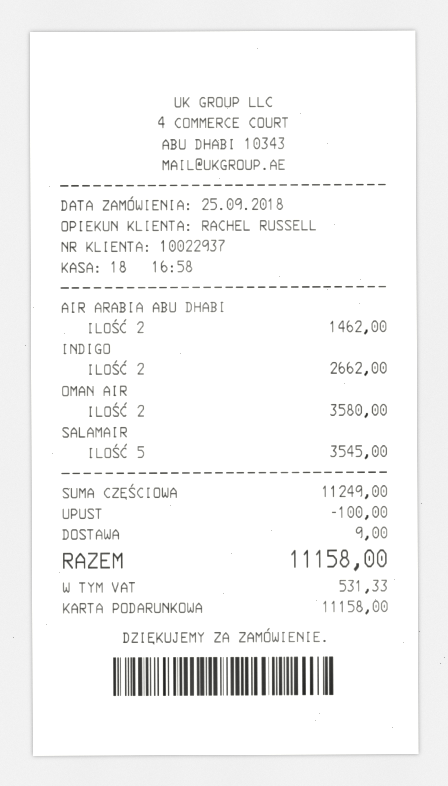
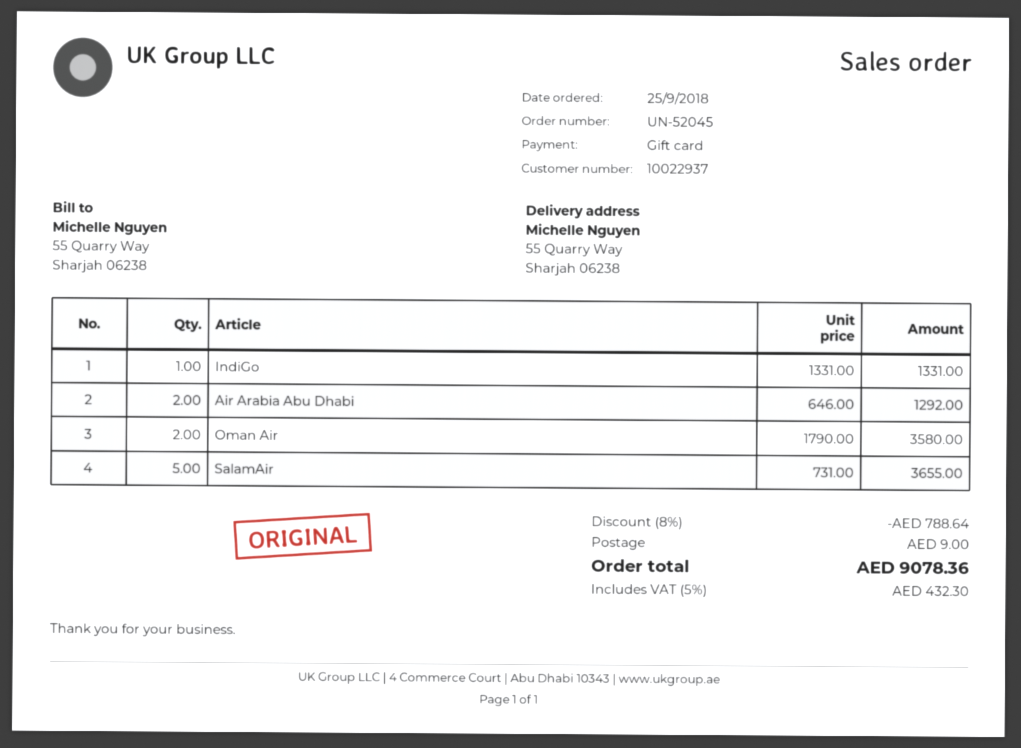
AIR ARABIA ABU DHABI: 2 for 1462.00 -> 2 for 1292.00
INDIGO: 2 for 2662.00 -> 1 for 1331.00
SALAMAIR: 5 for 3545.00 -> 5 for 3655.00
discount: 100.00 -> 788.64
tax: 531.33 -> 432.30
total: 11158.00 -> 9078.36

